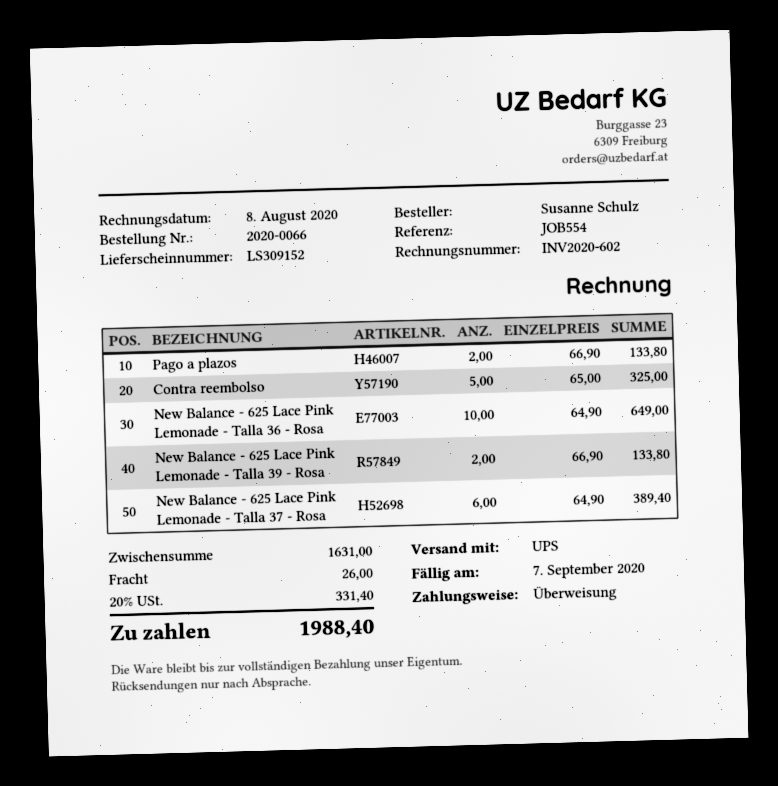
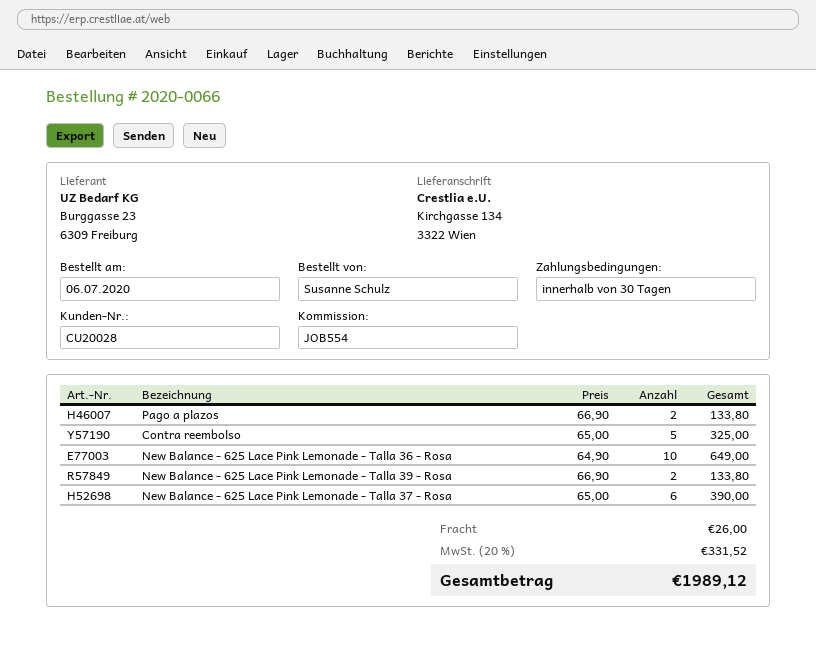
New Balance - 625 Lace Pink Lemonade - Talla 37 - Rosa: 6 x 64.90 = 389.40 -> 6 x 65.00 = 390.00
tax: 20% = 331.40 -> 20% = 331.52
total: 1988.40 -> 1989.12

